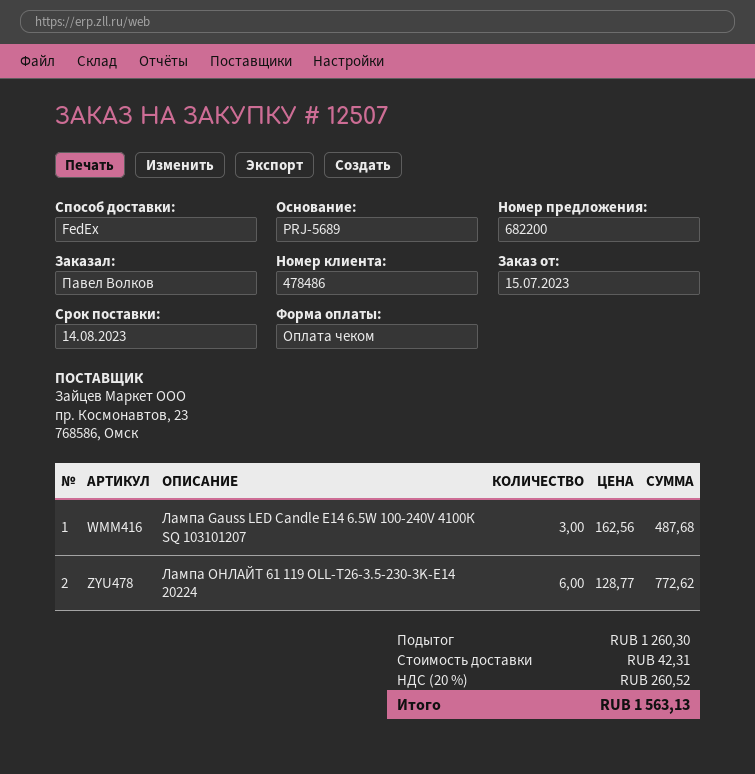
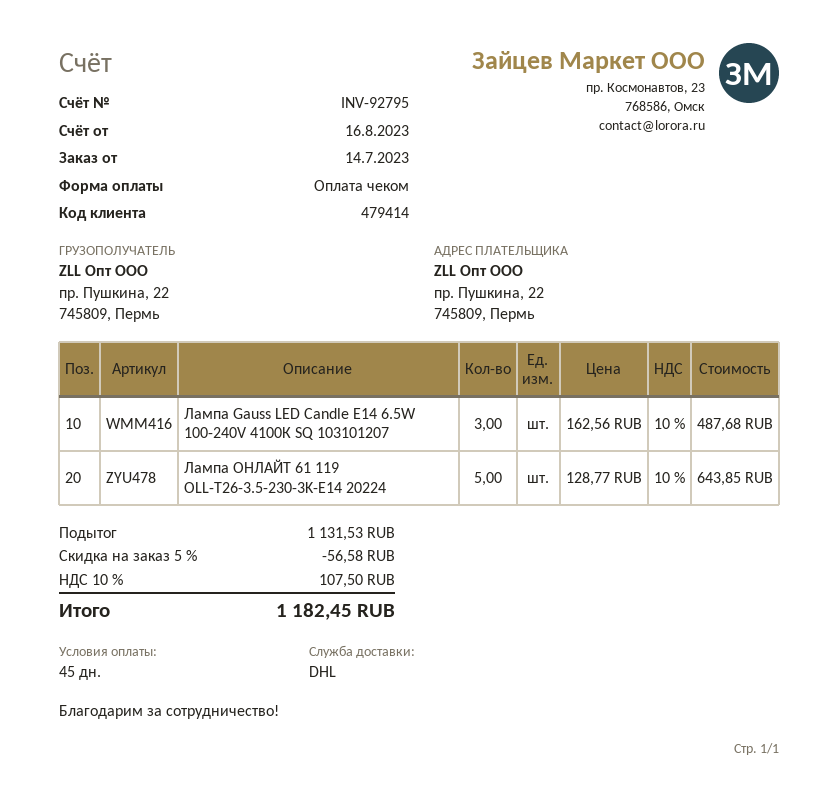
order date: 2023-07-15 -> 2023-07-14
customer number: 478486 -> 479414
shipping method: FedEx -> DHL
Лампа ОНЛАЙТ 61 119 OLL-T26-3.5-230-3K-E14 20224: 6 x 128.77 = 772.62 -> 5 x 128.77 = 643.85
subtotal: 1260.30 -> 1131.53
discount: none -> 5% = 56.58
shipping: 42.31 -> none
tax: 20% = 260.52 -> 10% = 107.50
total: 1563.13 -> 1182.45

